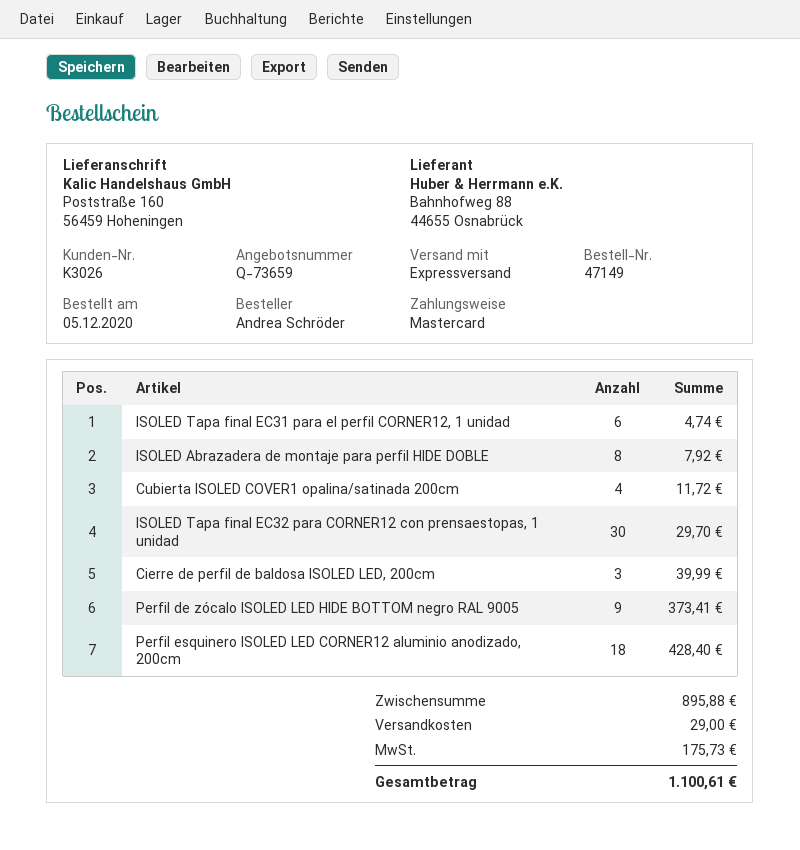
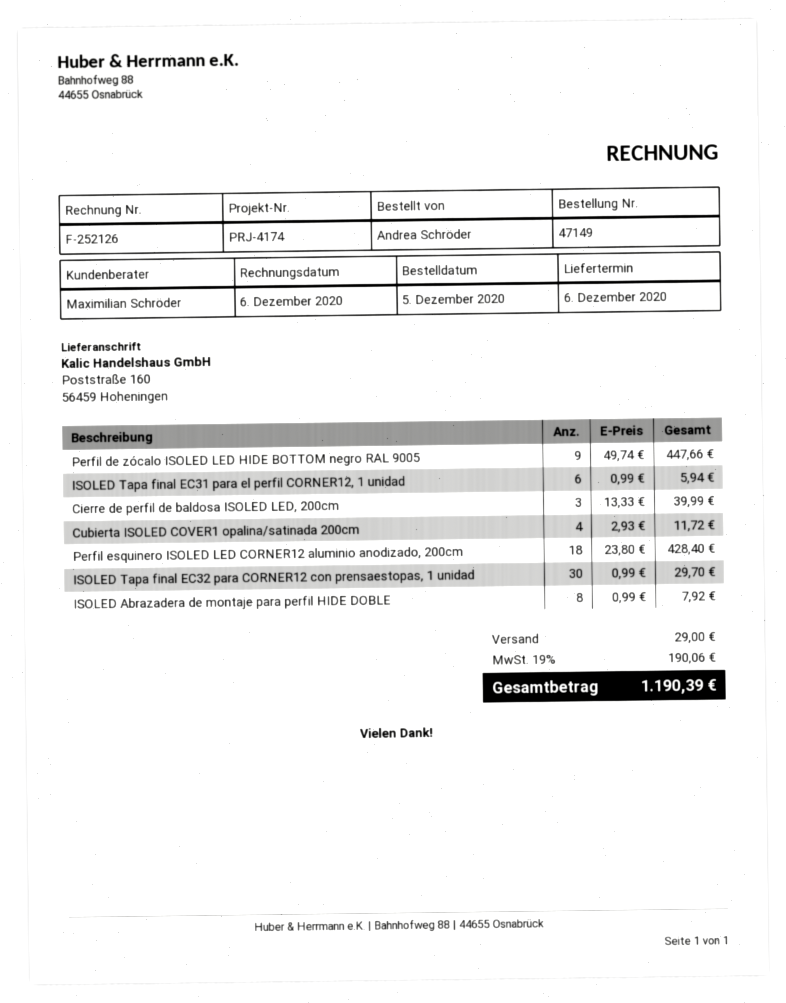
ISOLED Tapa final EC31 para el perfil CORNER12, 1 unidad: 6 for 4.74 -> 6 for 5.94
Perfil de zócalo ISOLED LED HIDE BOTTOM negro RAL 9005: 9 for 373.41 -> 9 for 447.66
tax: 175.73 -> 190.06
total: 1100.61 -> 1190.39

